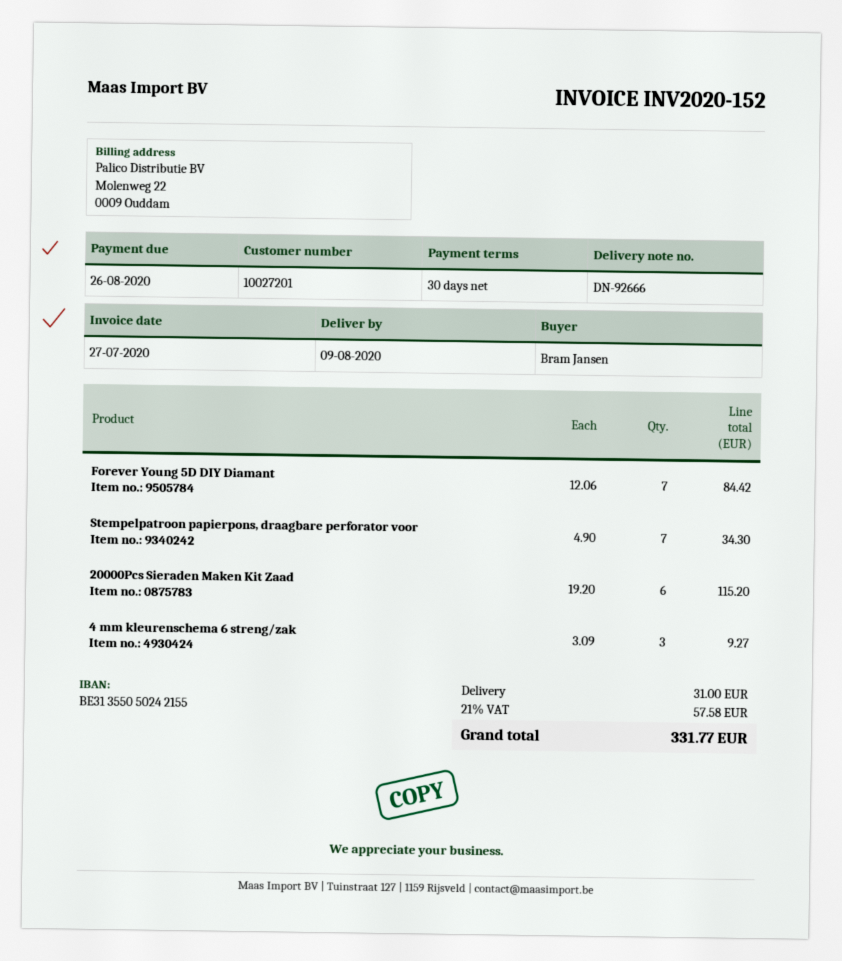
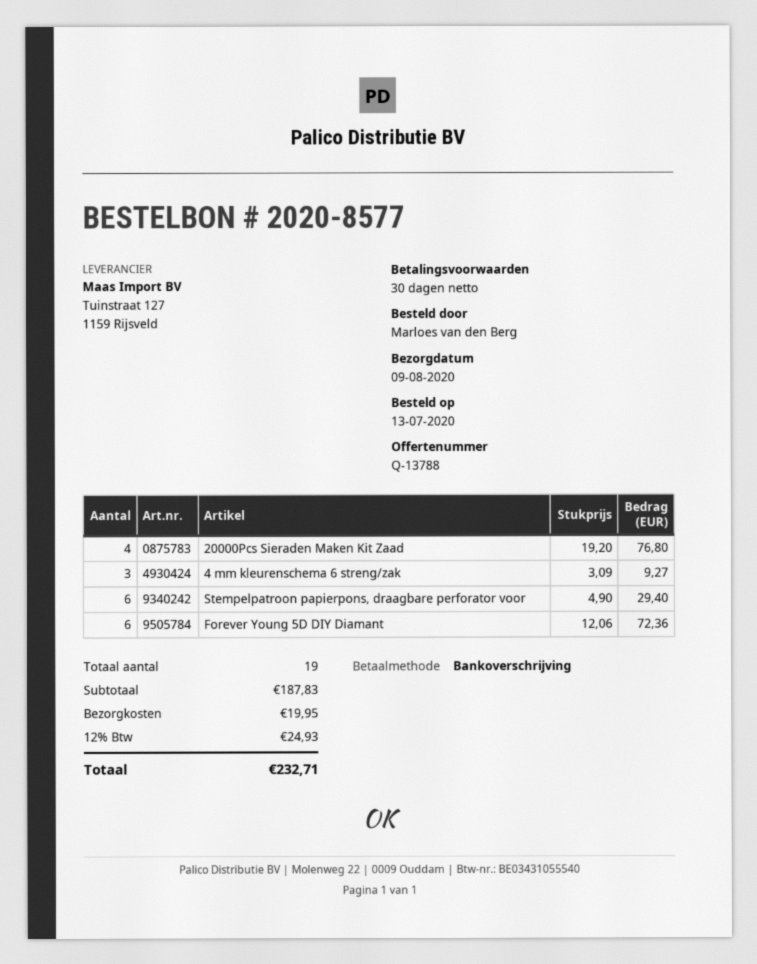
ordered by: Bram Jansen -> Marloes van den Berg
Forever Young 5D DIY Diamant: 7 x 12.06 = 84.42 -> 6 x 12.06 = 72.36
Stempelpatroon papierpons, draagbare perforator voor: 7 x 4.90 = 34.30 -> 6 x 4.90 = 29.40
20000Pcs Sieraden Maken Kit Zaad: 6 x 19.20 = 115.20 -> 4 x 19.20 = 76.80
shipping: 31.00 -> 19.95
tax: 21% = 57.58 -> 12% = 24.93
total: 331.77 -> 232.71

